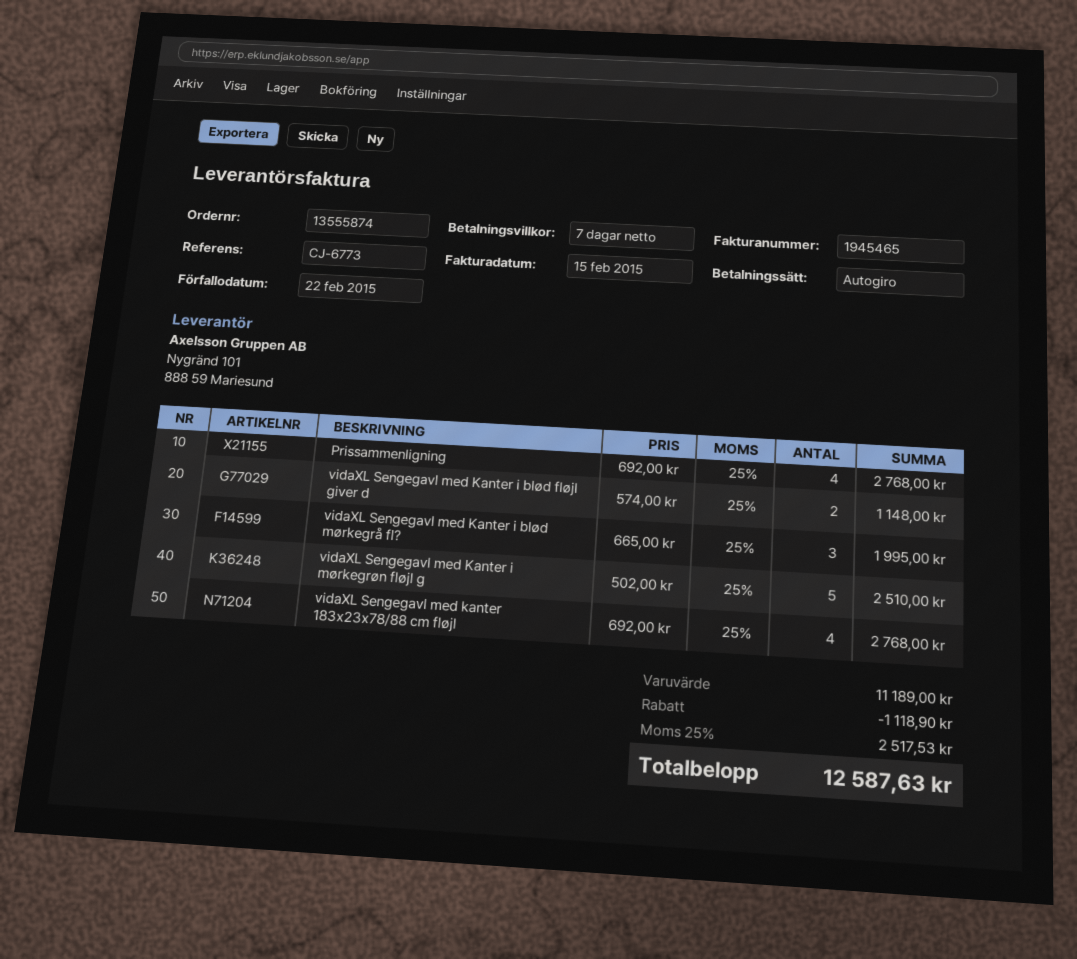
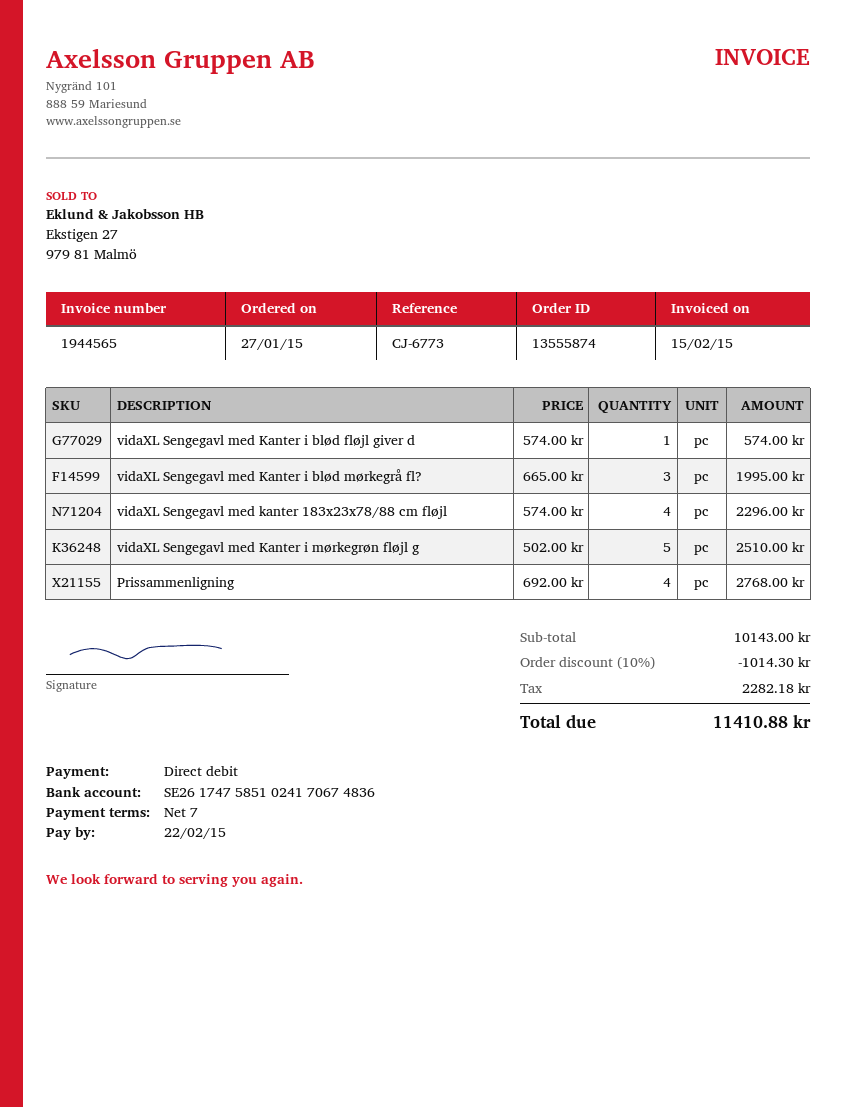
invoice number: 1945465 -> 1944565
vidaXL Sengegavl med Kanter i blød fløjl giver d: 2 x 574.00 = 1148.00 -> 1 x 574.00 = 574.00
vidaXL Sengegavl med kanter 183x23x78/88 cm fløjl: 4 x 692.00 = 2768.00 -> 4 x 574.00 = 2296.00
subtotal: 11189.00 -> 10143.00
discount: 1118.90 -> 1014.30
tax: 2517.53 -> 2282.18
total: 12587.63 -> 11410.88

